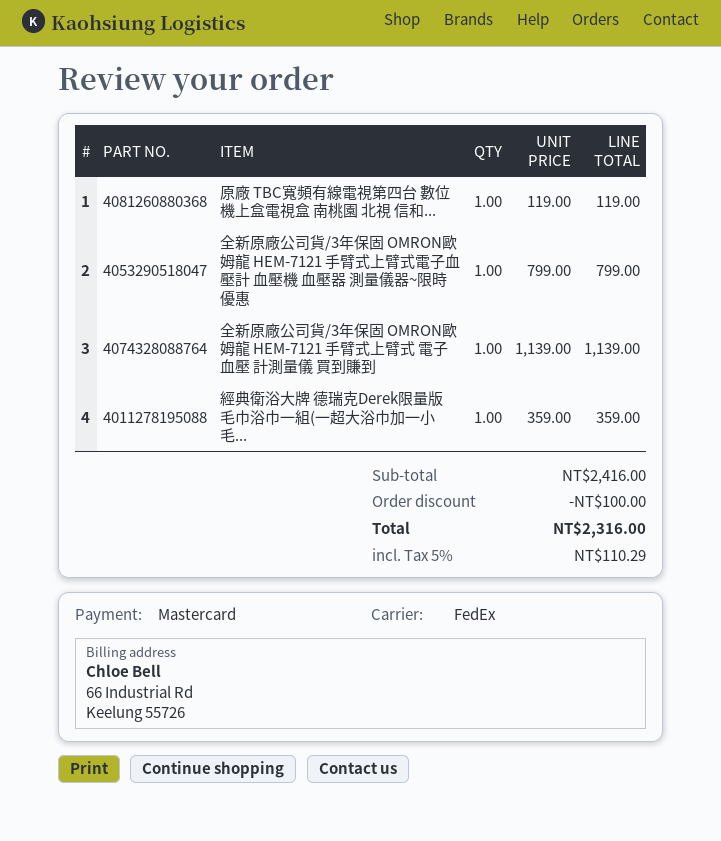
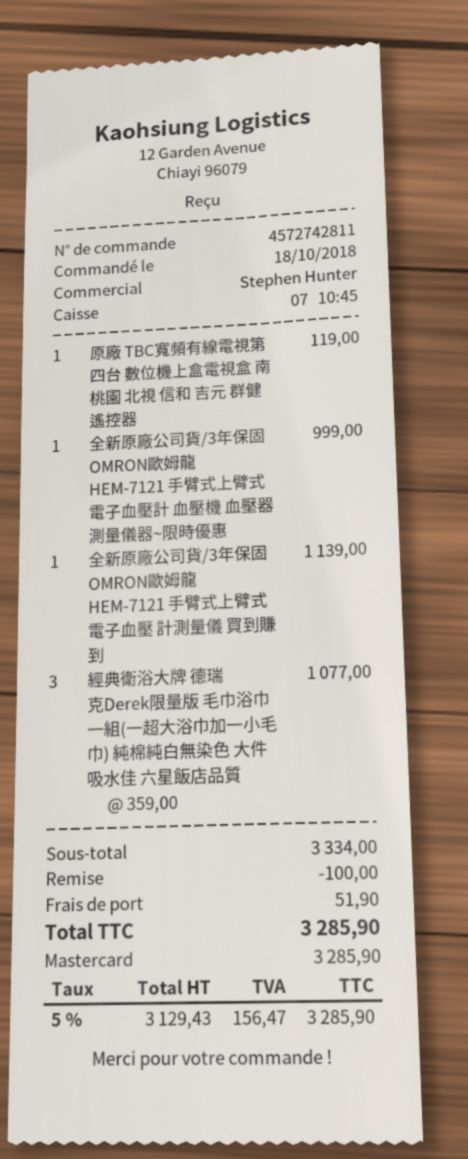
全新原廠公司貨/3年保固 OMRON歐姆龍 HEM-7121 手臂式上臂式電子血壓計 血壓機 血壓器 測量儀器~限時優惠: 1 x 799.00 = 799.00 -> 1 x 999.00 = 999.00
經典衛浴大牌 德瑞克Derek限量版 毛巾浴巾一組(一超大浴巾加一小毛...: 1 x 359.00 = 359.00 -> 3 x 359.00 = 1077.00
subtotal: 2416.00 -> 3334.00
shipping: none -> 51.90
tax: 5% = 110.29 -> 5% = 156.47
total: 2316.00 -> 3285.90

